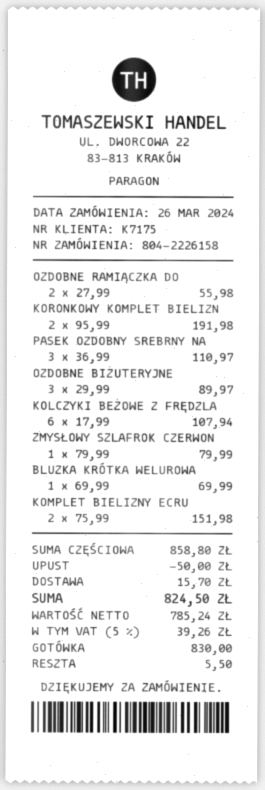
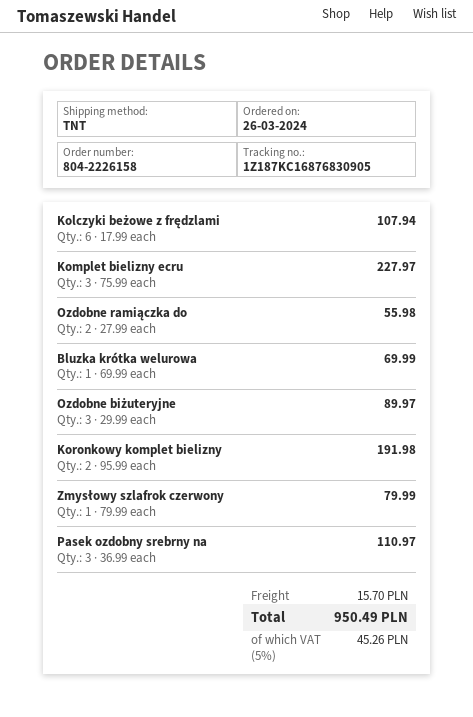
KOMPLET BIELIZNY ECRU: 2 x 75.99 = 151.98 -> 3 x 75.99 = 227.97
discount: 50.00 -> none
tax: 5% = 39.26 -> 5% = 45.26
total: 824.50 -> 950.49

